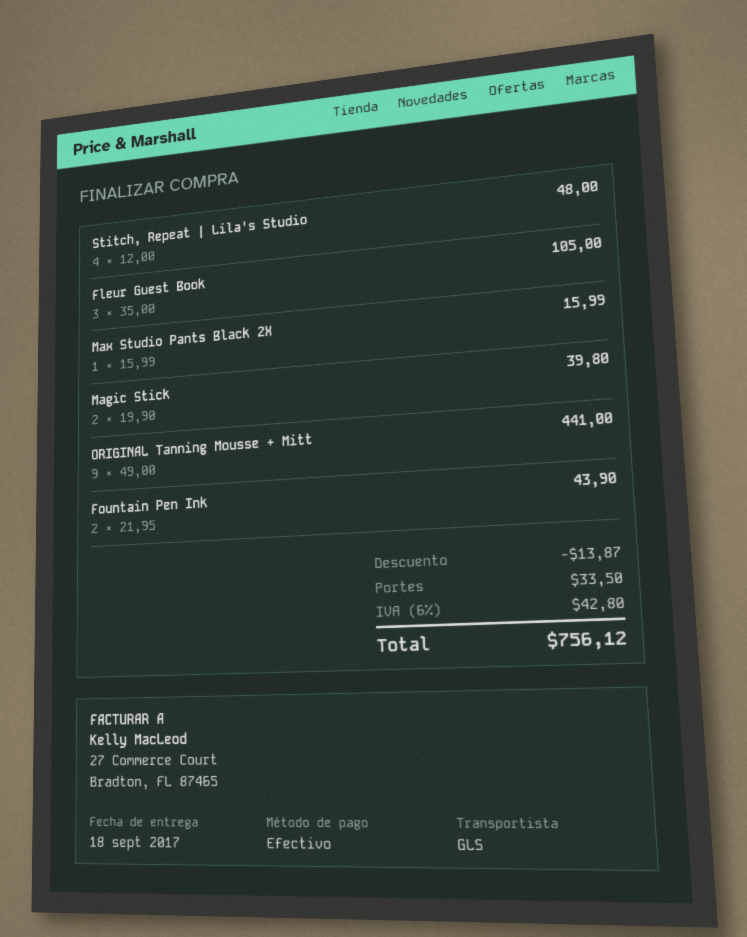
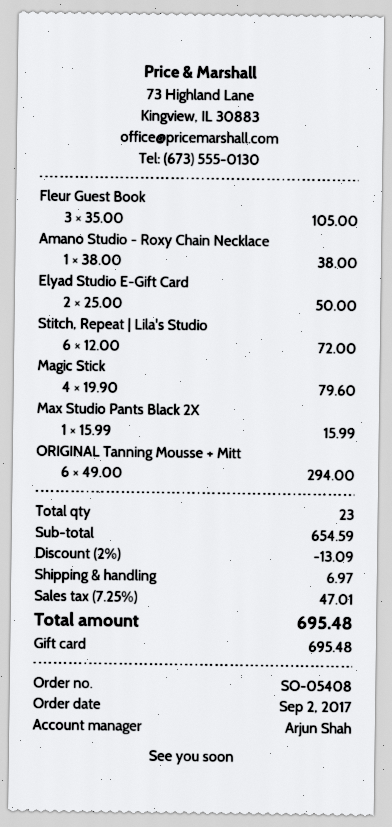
payment method: cash -> gift card
Stitch, Repeat | Lila's Studio: 4 x 12.00 = 48.00 -> 6 x 12.00 = 72.00
Magic Stick: 2 x 19.90 = 39.80 -> 4 x 19.90 = 79.60
ORIGINAL Tanning Mousse + Mitt: 9 x 49.00 = 441.00 -> 6 x 49.00 = 294.00
Fountain Pen Ink: 2 x 21.95 = 43.90 -> none
Amano Studio - Roxy Chain Necklace: none -> 1 x 38.00 = 38.00
Elyad Studio E-Gift Card: none -> 2 x 25.00 = 50.00
discount: 13.87 -> 13.09
shipping: 33.50 -> 6.97
tax: 6% = 42.80 -> 7.25% = 47.01
total: 756.12 -> 695.48

